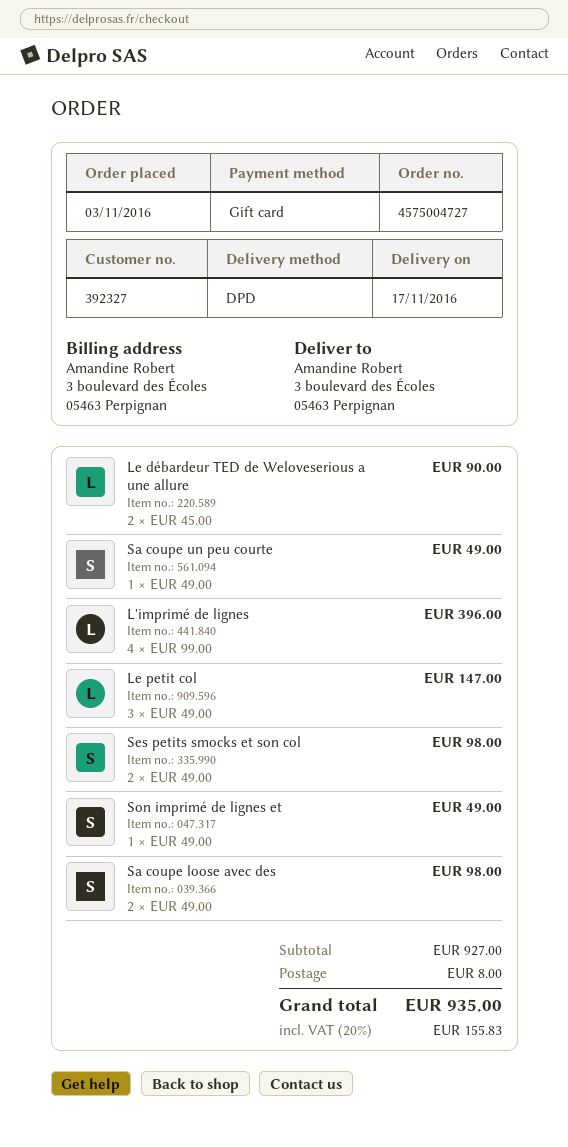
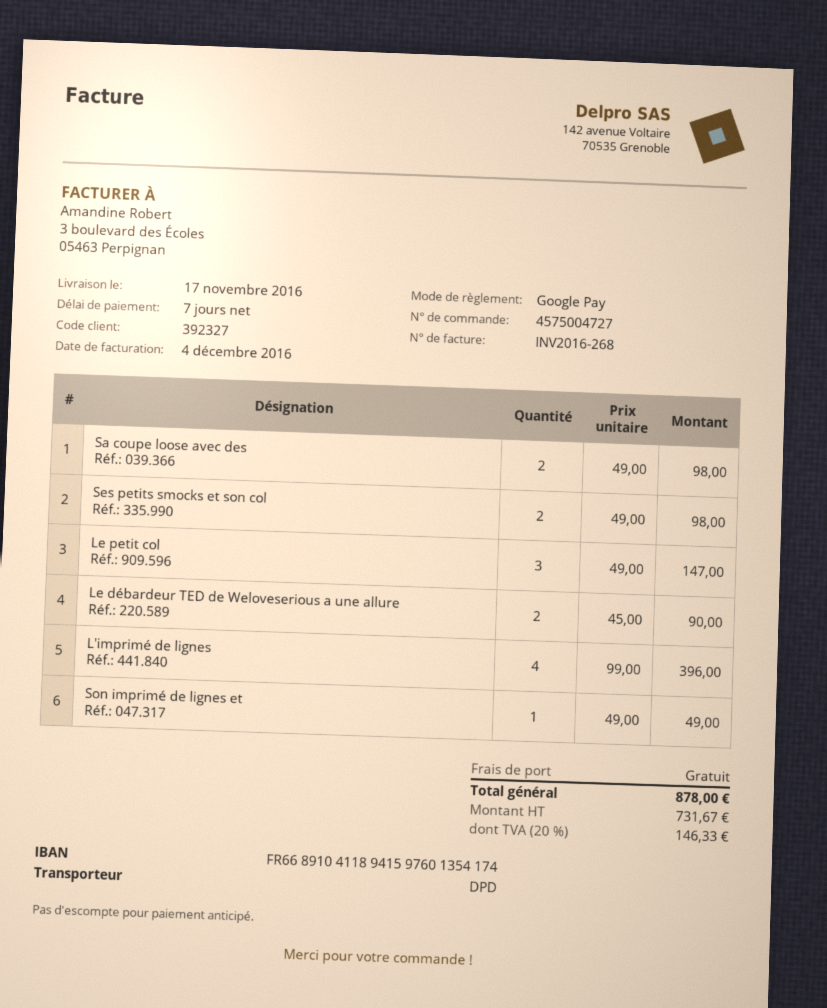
payment method: gift card -> Google Pay
Sa coupe un peu courte: 1 x 49.00 = 49.00 -> none
shipping: 8.00 -> 0.00
tax: 20% = 155.83 -> 20% = 146.33
total: 935.00 -> 878.00

